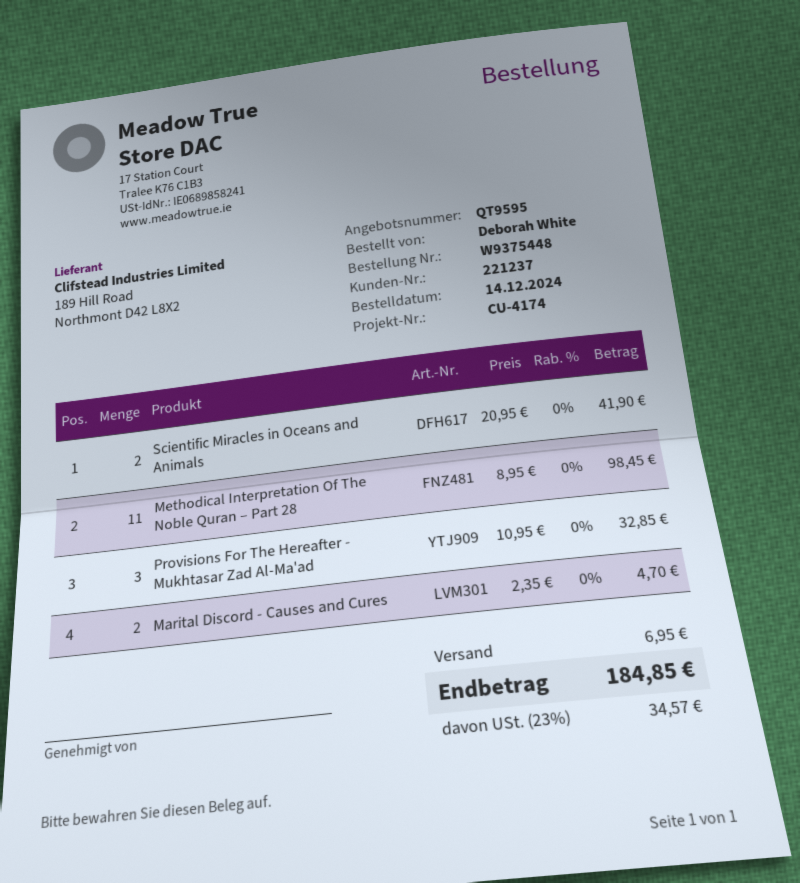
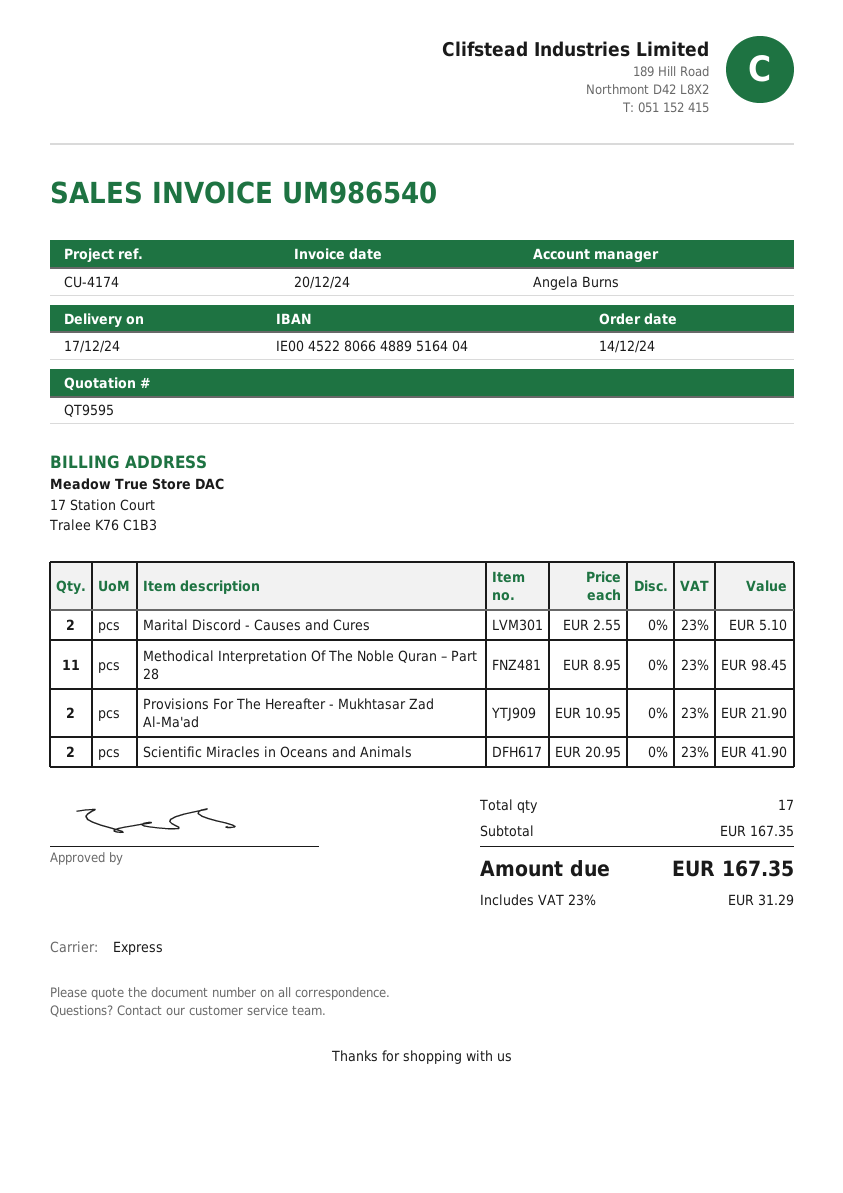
Provisions For The Hereafter - Mukhtasar Zad Al-Ma'ad: 3 x 10.95 = 32.85 -> 2 x 10.95 = 21.90
Marital Discord - Causes and Cures: 2 x 2.35 = 4.70 -> 2 x 2.55 = 5.10
shipping: 6.95 -> none
tax: 23% = 34.57 -> 23% = 31.29
total: 184.85 -> 167.35

